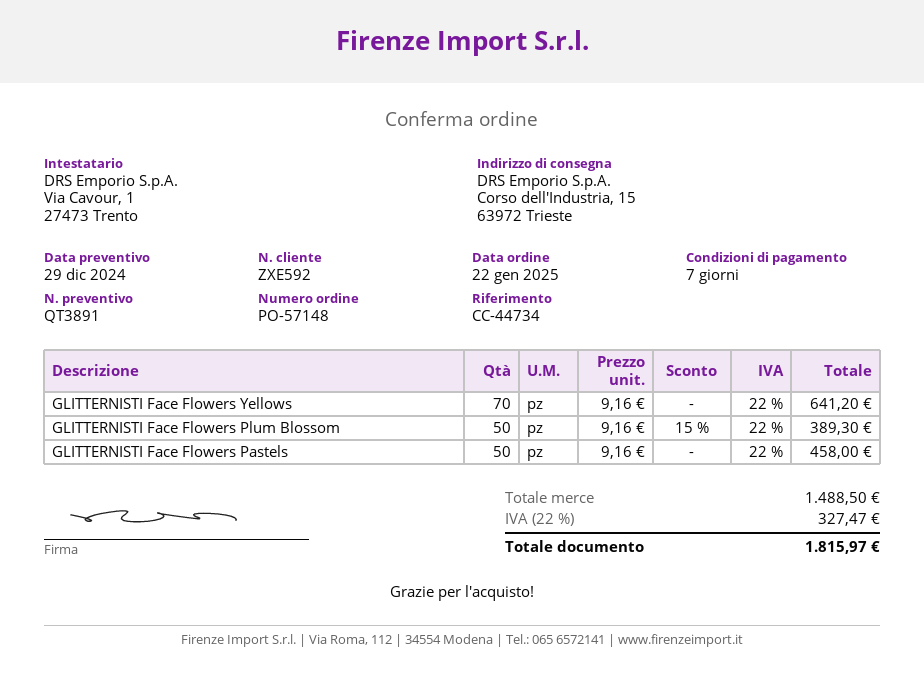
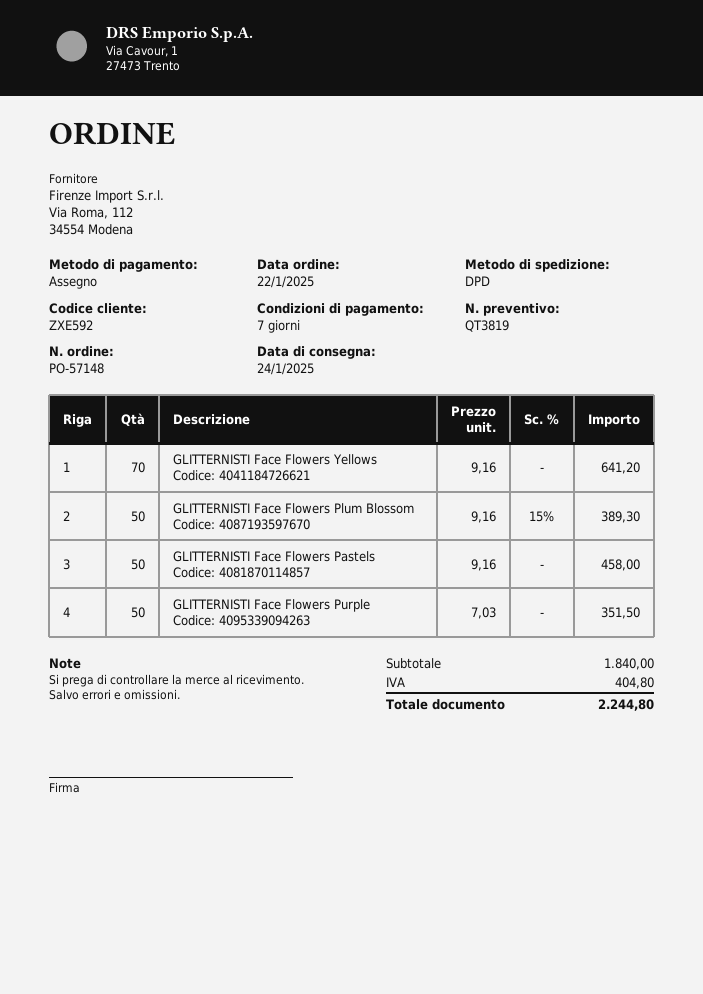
quote number: QT3891 -> QT3819
GLITTERNISTI Face Flowers Purple: none -> 50 x 7.03 = 351.50
subtotal: 1488.50 -> 1840.00
tax: 327.47 -> 404.80
total: 1815.97 -> 2244.80

